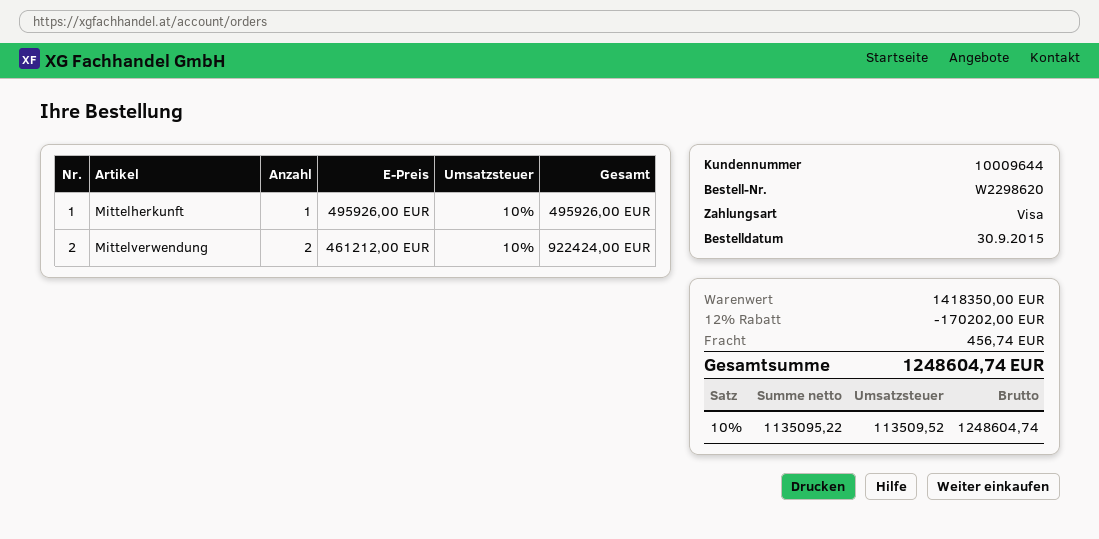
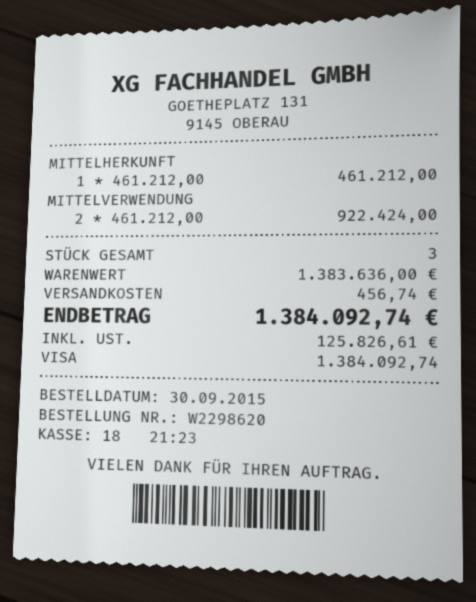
Mittelherkunft: 1 x 495926.00 = 495926.00 -> 1 x 461212.00 = 461212.00
subtotal: 1418350.00 -> 1383636.00
discount: 12% = 170202.00 -> none
tax: 113509.52 -> 125826.61
total: 1248604.74 -> 1384092.74

